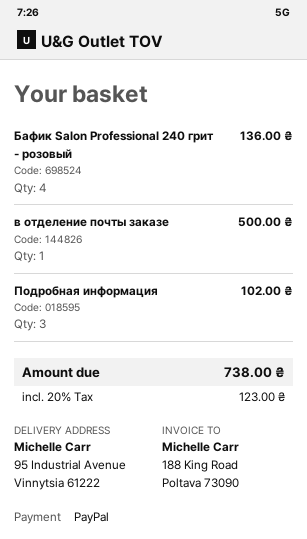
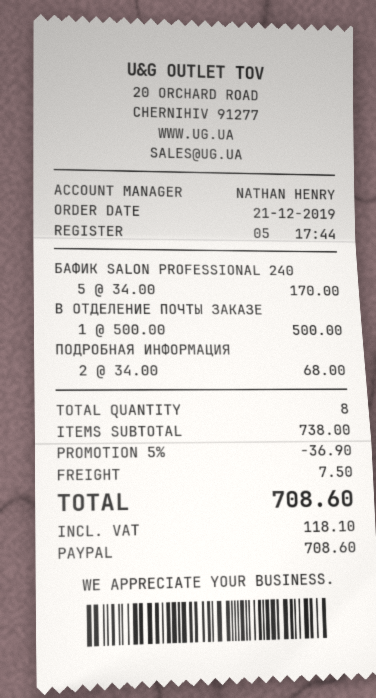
Бафик Salon Professional 240 грит - розовый: 4 for 136.00 -> 5 for 170.00
Подробная информация: 3 for 102.00 -> 2 for 68.00
discount: none -> 5% = 36.90
shipping: none -> 7.50
tax: 123.00 -> 118.10
total: 738.00 -> 708.60

